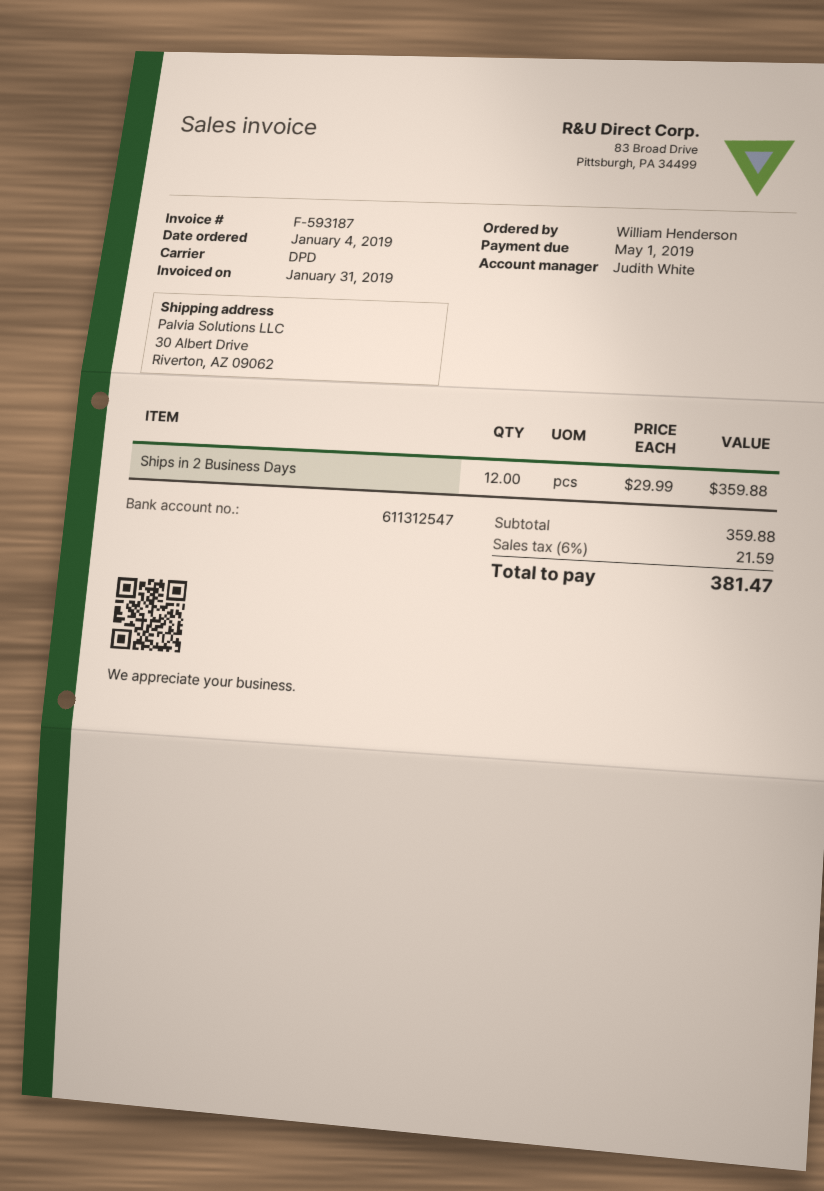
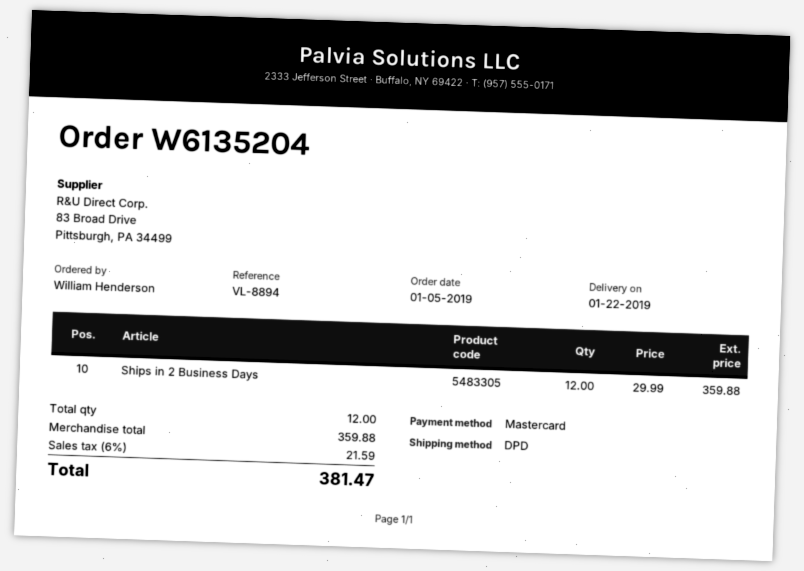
order date: 2019-01-04 -> 2019-01-05

